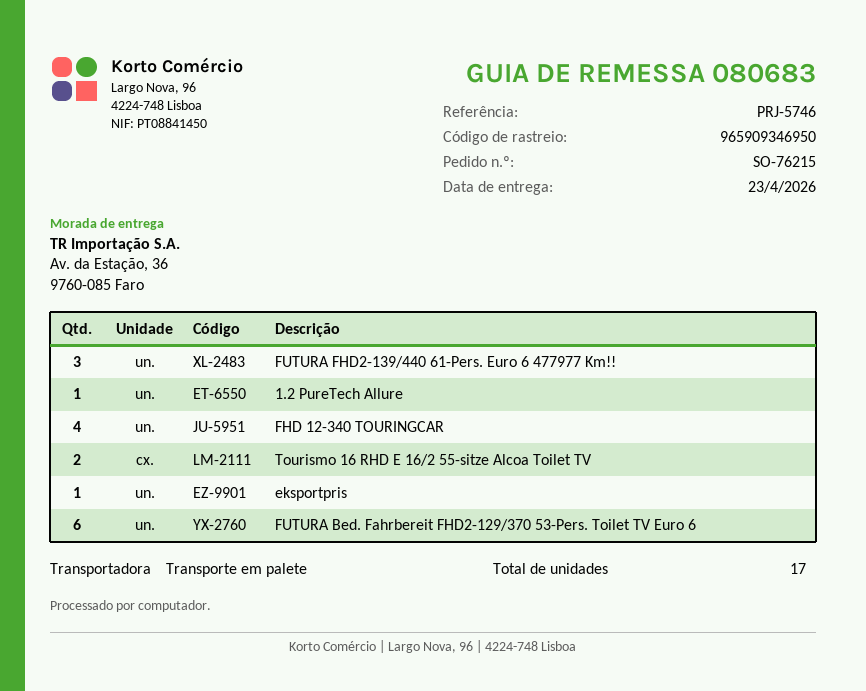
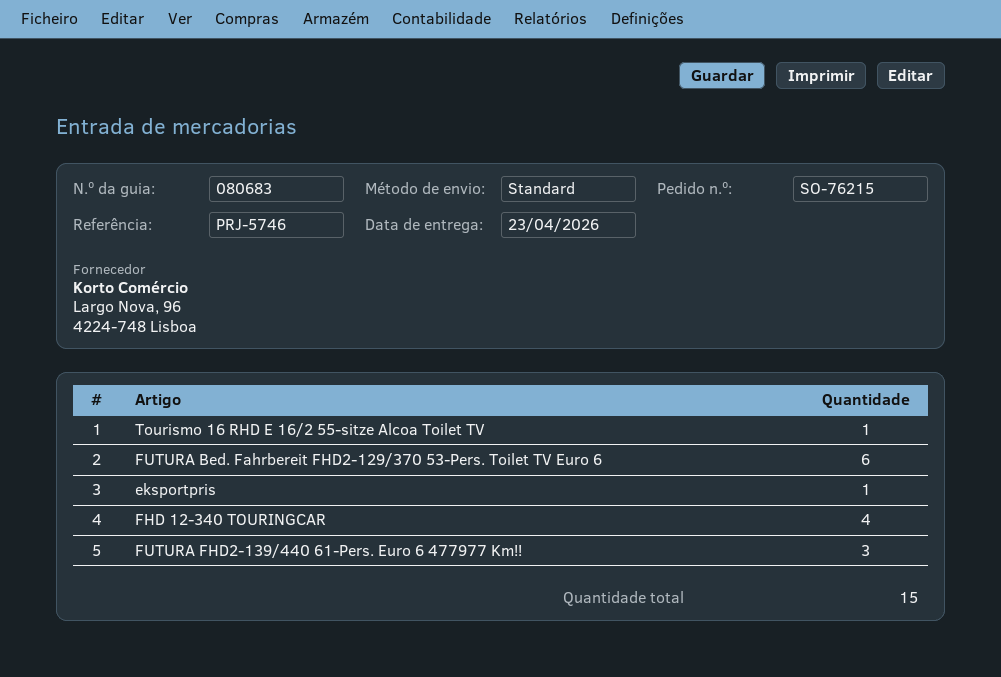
shipping method: pallet freight -> standard
1.2 PureTech Allure: 1 -> none
Tourismo 16 RHD E 16/2 55-sitze Alcoa Toilet TV: 2 -> 1
total quantity: 17 -> 15

